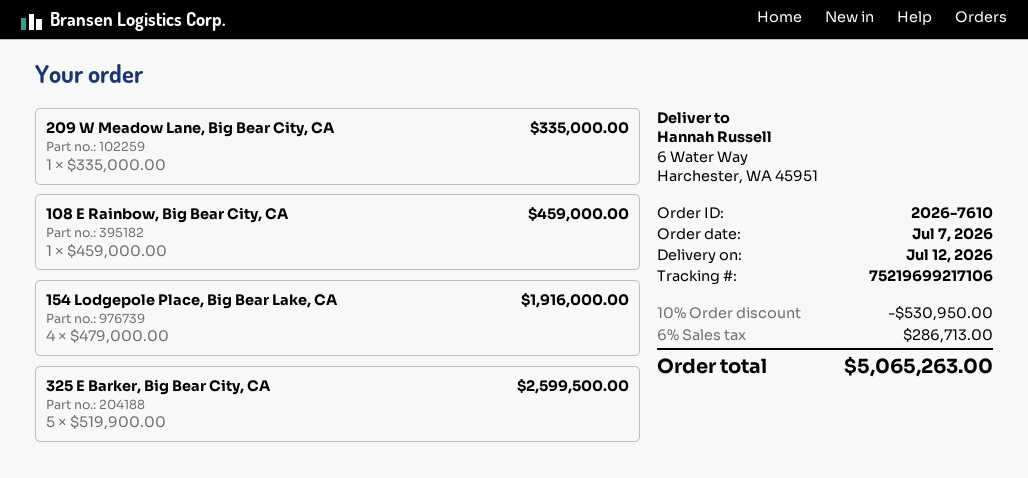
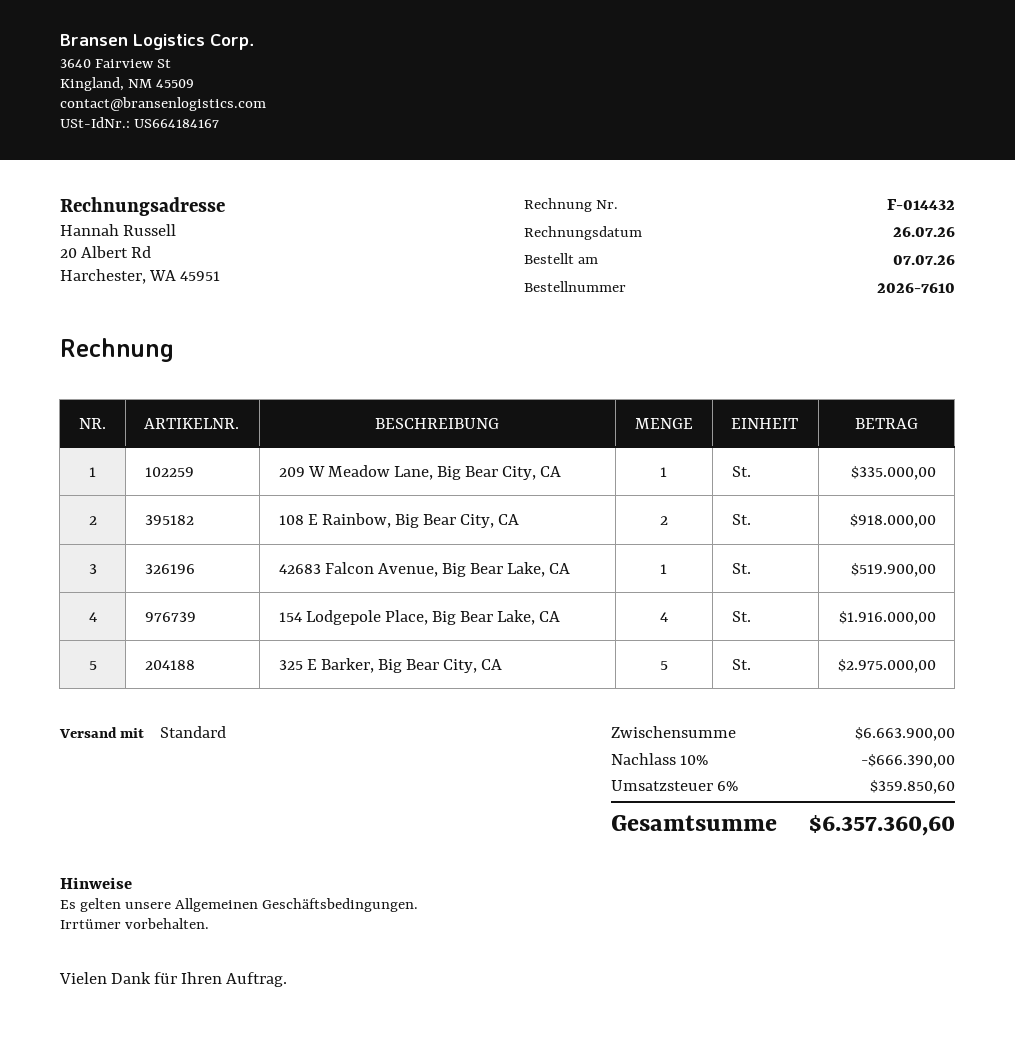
108 E Rainbow, Big Bear City, CA: 1 for 459000.00 -> 2 for 918000.00
325 E Barker, Big Bear City, CA: 5 for 2599500.00 -> 5 for 2975000.00
42683 Falcon Avenue, Big Bear Lake, CA: none -> 1 for 519900.00
discount: 10% = 530950.00 -> 10% = 666390.00
tax: 6% = 286713.00 -> 6% = 359850.60
total: 5065263.00 -> 6357360.60

